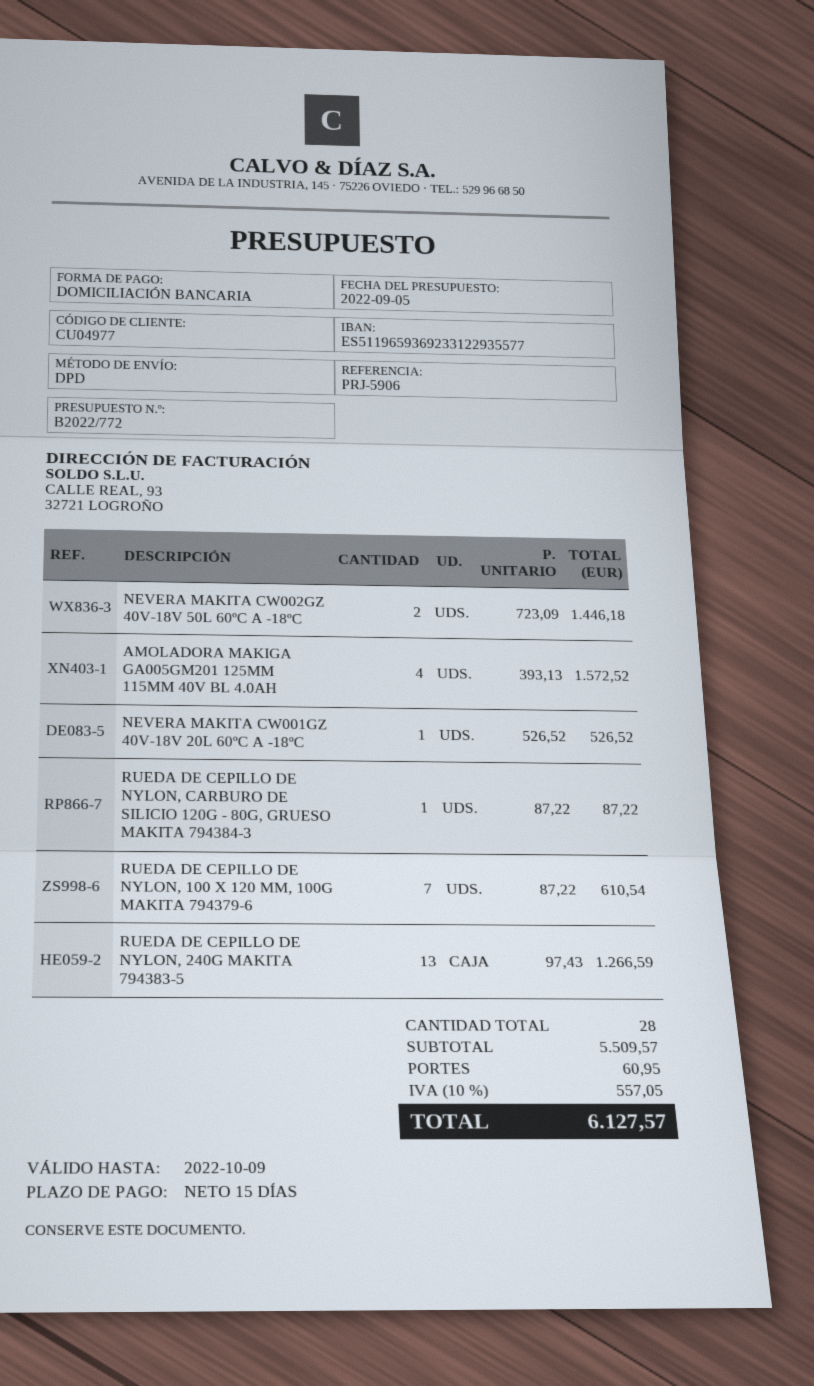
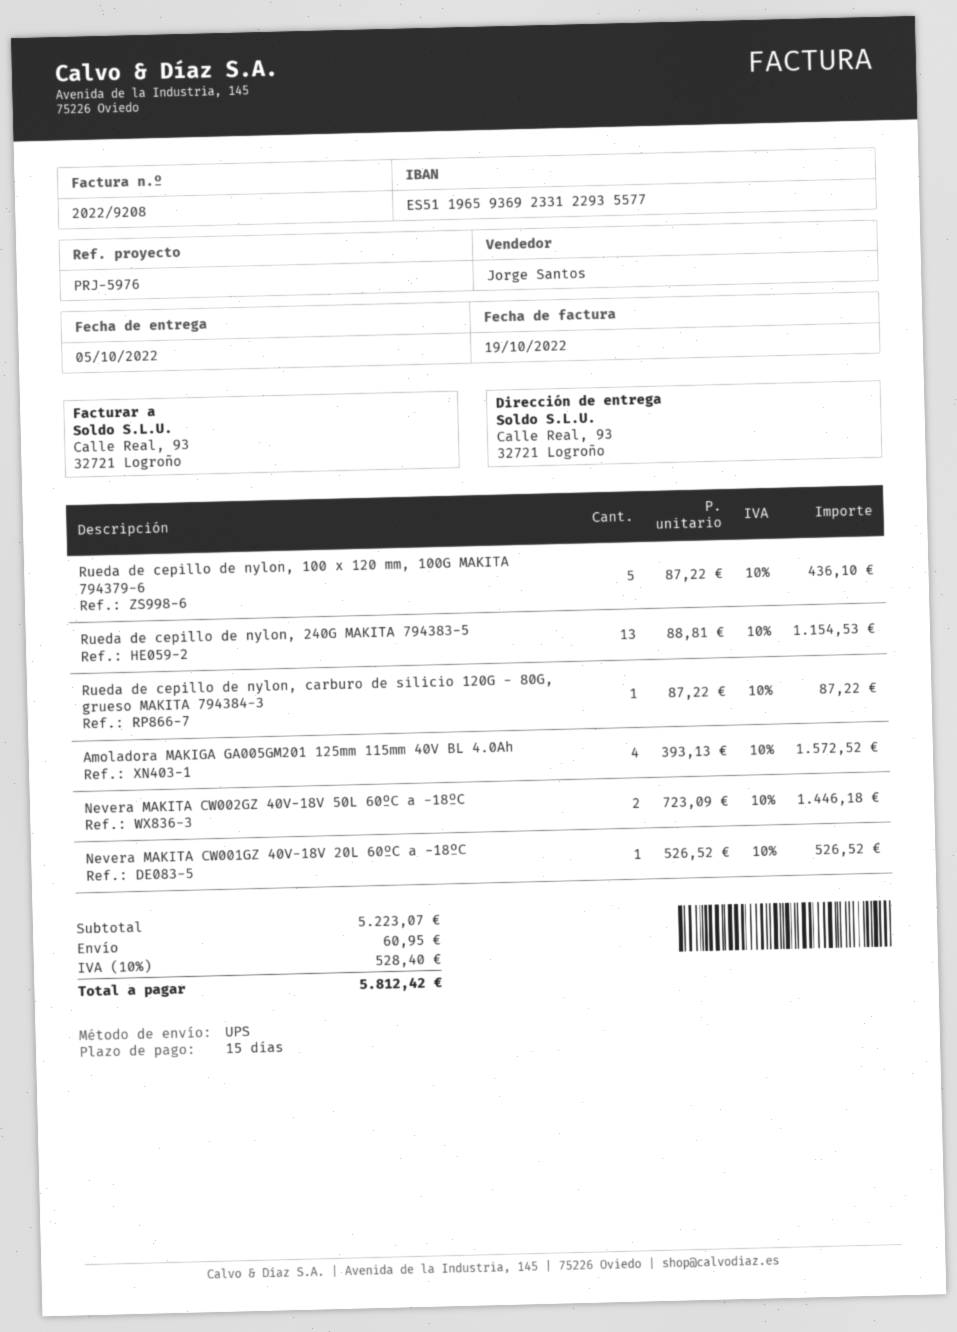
reference: PRJ-5906 -> PRJ-5976
shipping method: DPD -> UPS
RUEDA DE CEPILLO DE NYLON, 100 X 120 MM, 100G MAKITA 794379-6: 7 x 87.22 = 610.54 -> 5 x 87.22 = 436.10
RUEDA DE CEPILLO DE NYLON, 240G MAKITA 794383-5: 13 x 97.43 = 1266.59 -> 13 x 88.81 = 1154.53
subtotal: 5509.57 -> 5223.07
tax: 10% = 557.05 -> 10% = 528.40
total: 6127.57 -> 5812.42

